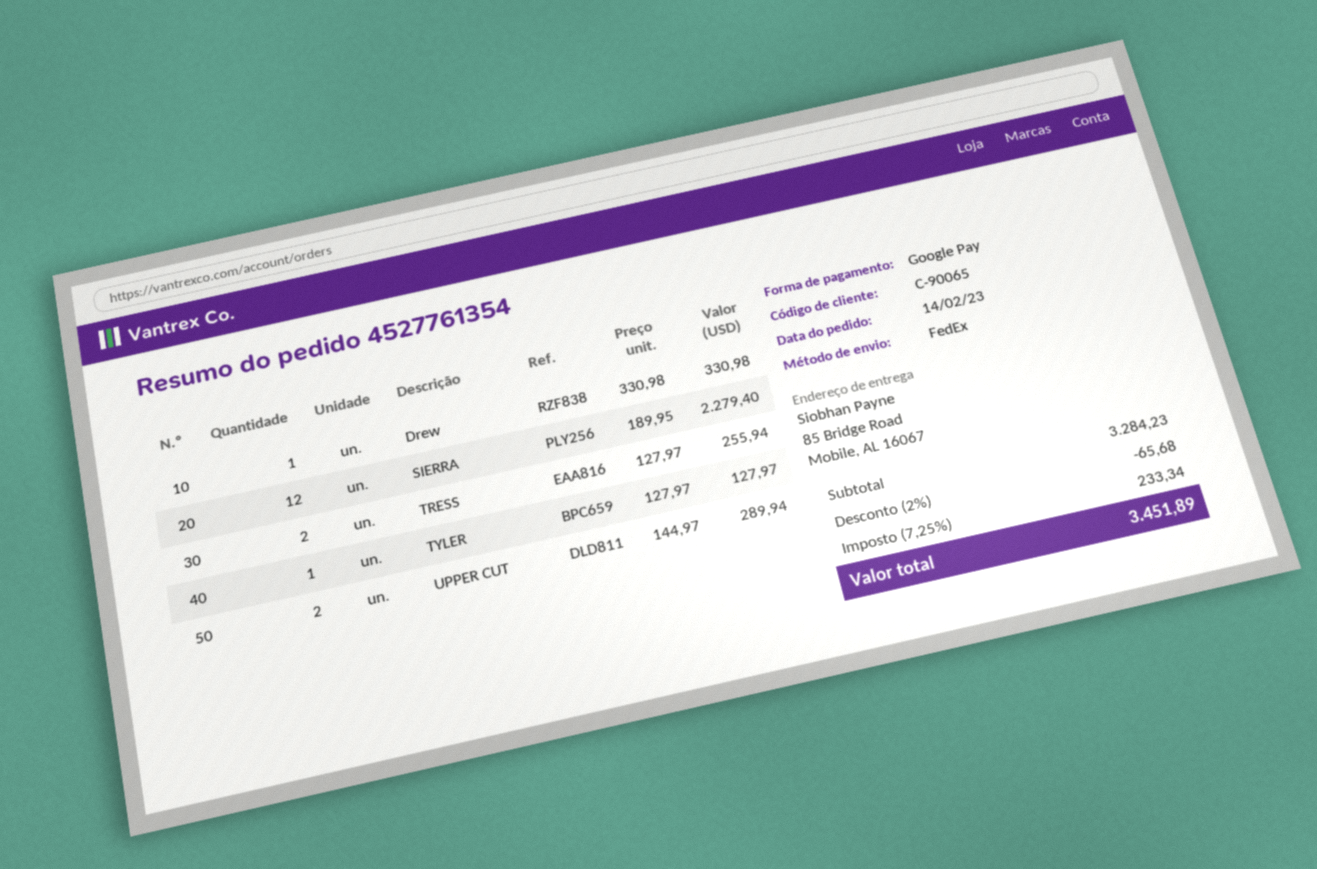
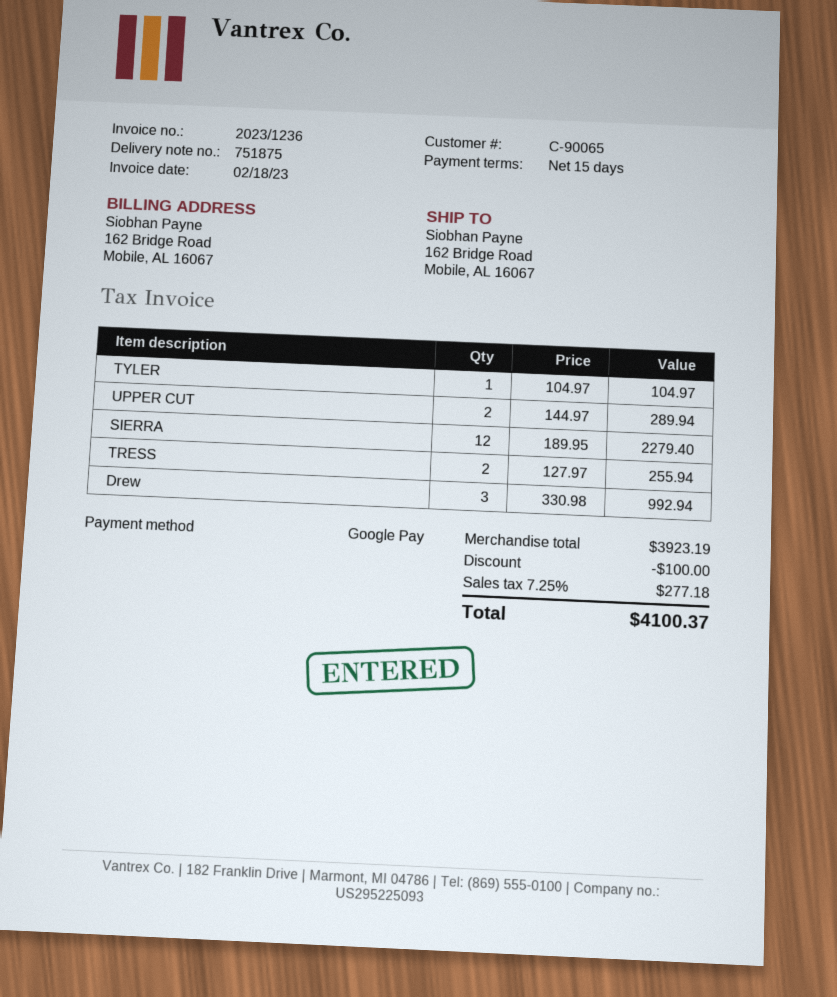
ship to: 85 Bridge Road, Mobile, AL 16067 -> 162 Bridge Road, Mobile, AL 16067
Drew: 1 x 330.98 = 330.98 -> 3 x 330.98 = 992.94
TYLER: 1 x 127.97 = 127.97 -> 1 x 104.97 = 104.97
subtotal: 3284.23 -> 3923.19
discount: 65.68 -> 100.00
tax: 7.25% = 233.34 -> 7.25% = 277.18
total: 3451.89 -> 4100.37

